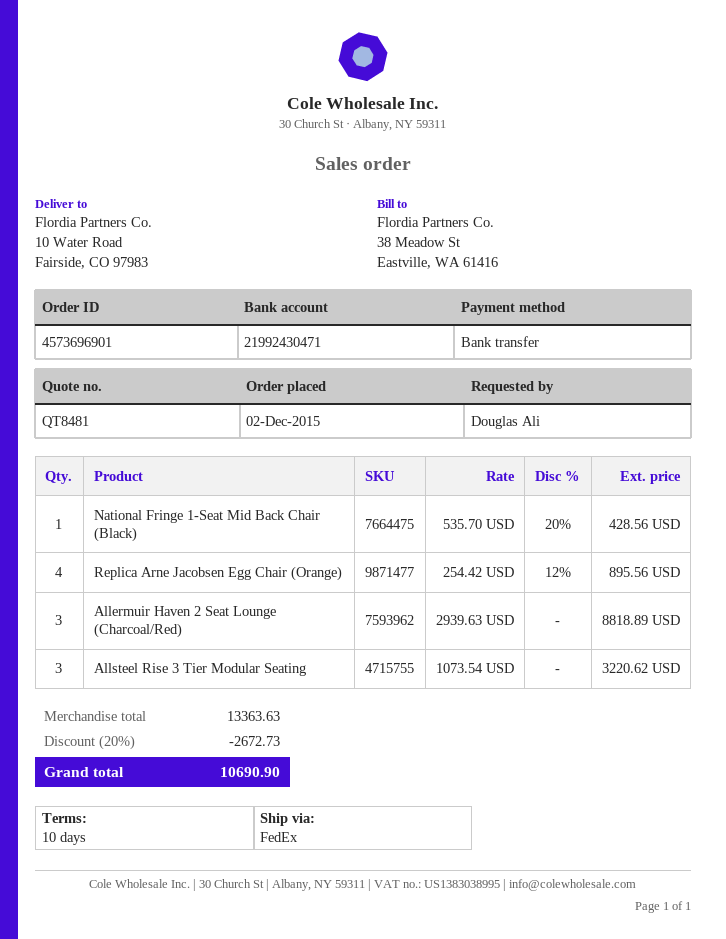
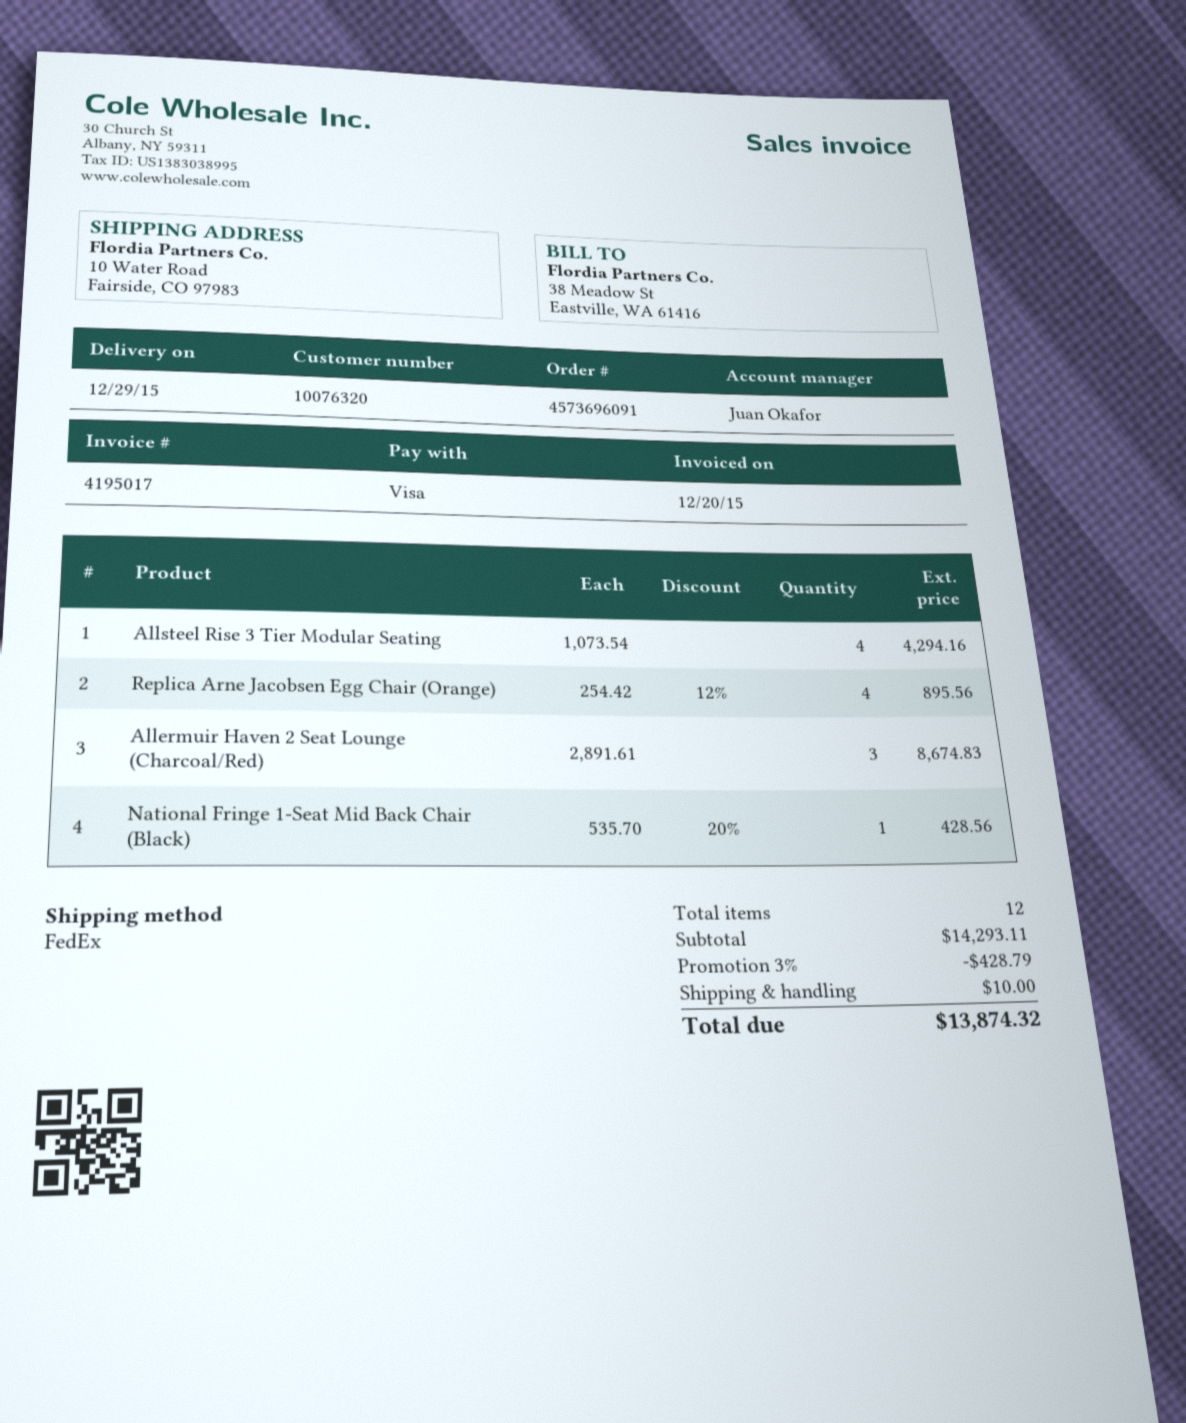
order number: 4573696901 -> 4573696091
payment method: bank transfer -> Visa
Allermuir Haven 2 Seat Lounge (Charcoal/Red): 3 x 2939.63 = 8818.89 -> 3 x 2891.61 = 8674.83
Allsteel Rise 3 Tier Modular Seating: 3 x 1073.54 = 3220.62 -> 4 x 1073.54 = 4294.16
subtotal: 13363.63 -> 14293.11
discount: 20% = 2672.73 -> 3% = 428.79
shipping: none -> 10.00
total: 10690.90 -> 13874.32

